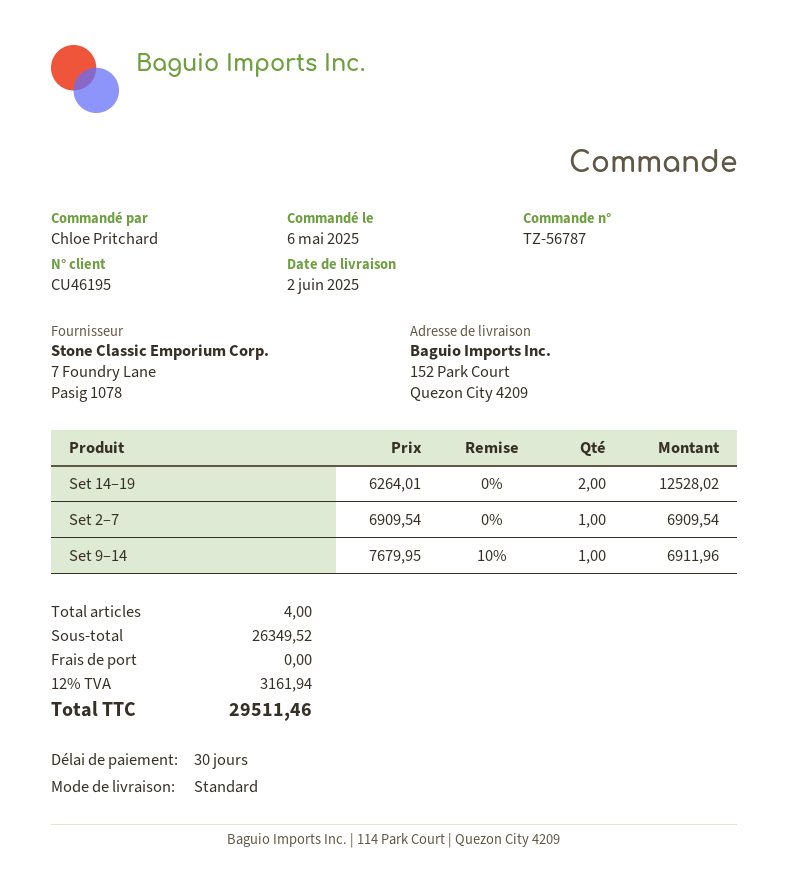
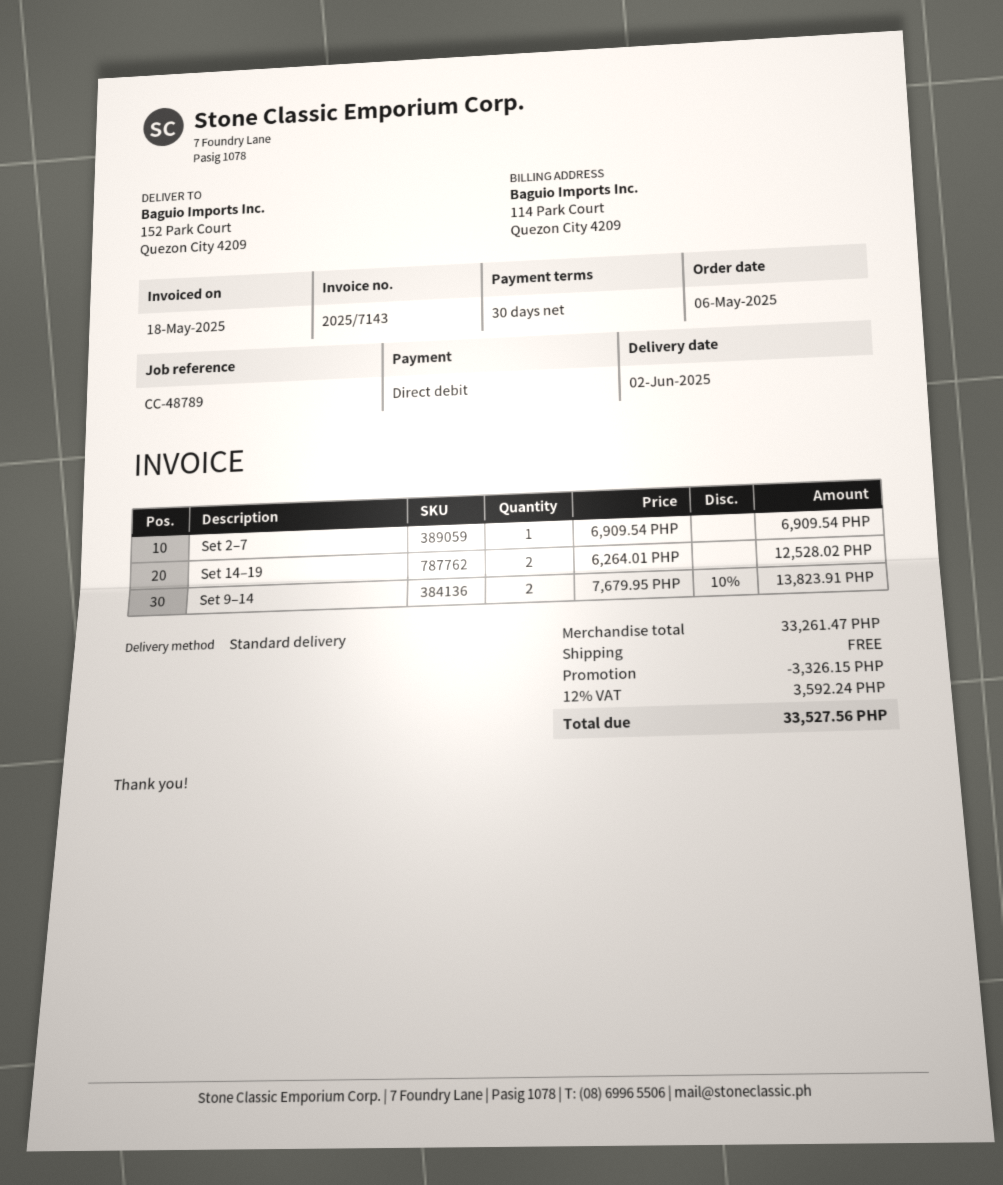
Set 9–14: 1 x 7679.95 - 10% = 6911.96 -> 2 x 7679.95 - 10% = 13823.91
subtotal: 26349.52 -> 33261.47
discount: none -> 3326.15
tax: 12% = 3161.94 -> 12% = 3592.24
total: 29511.46 -> 33527.56

